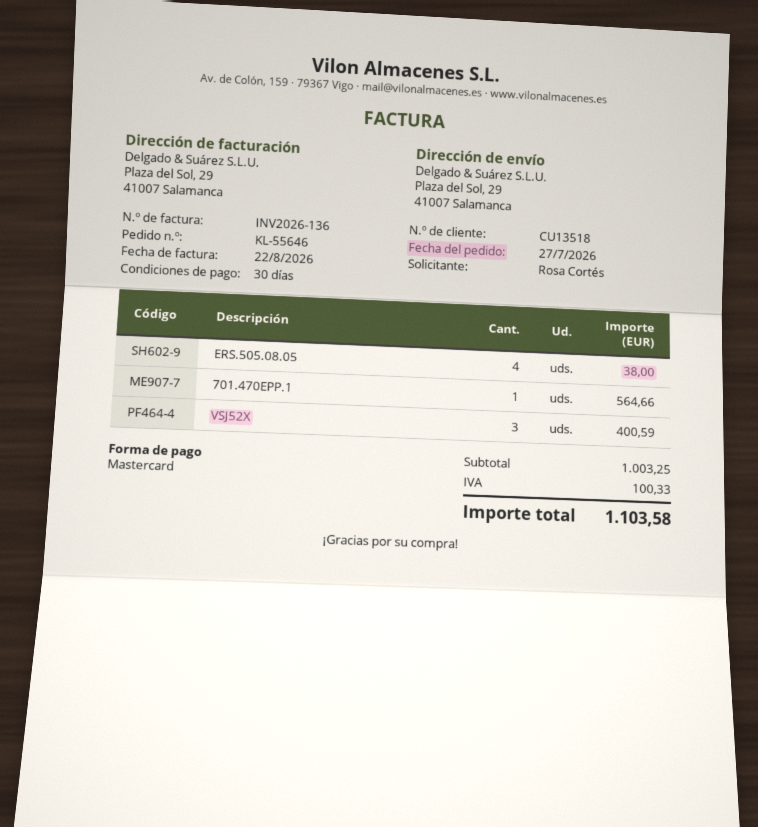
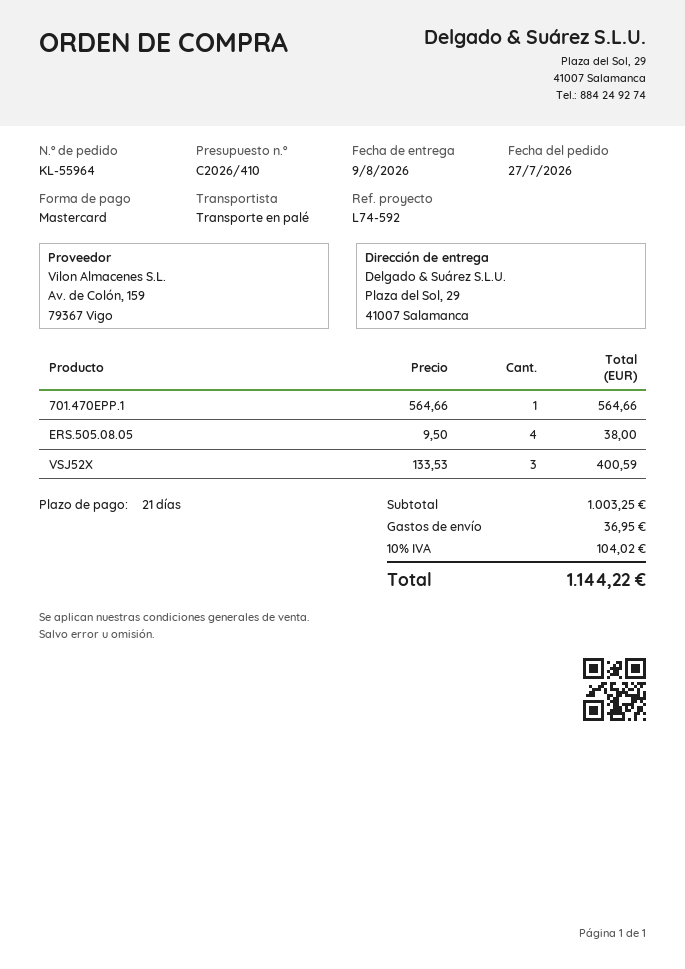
order number: KL-55646 -> KL-55964
payment terms: 30 days -> 21 days
shipping: none -> 36.95
tax: 100.33 -> 104.02
total: 1103.58 -> 1144.22

